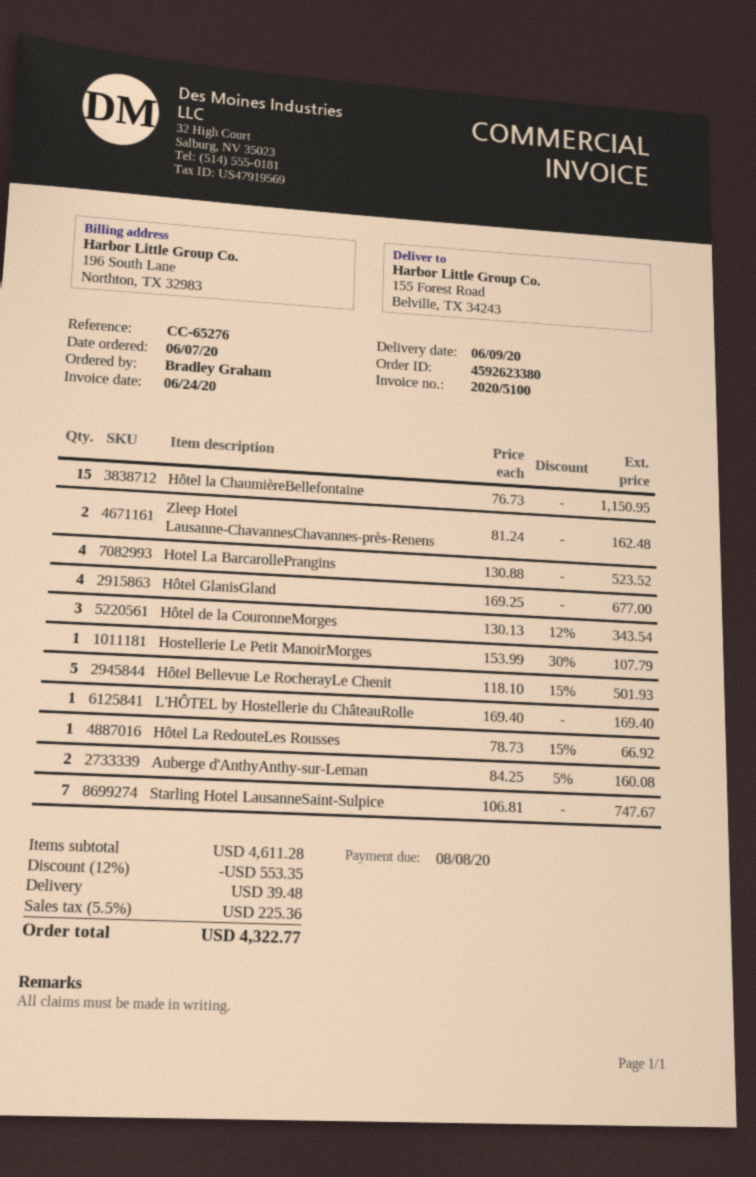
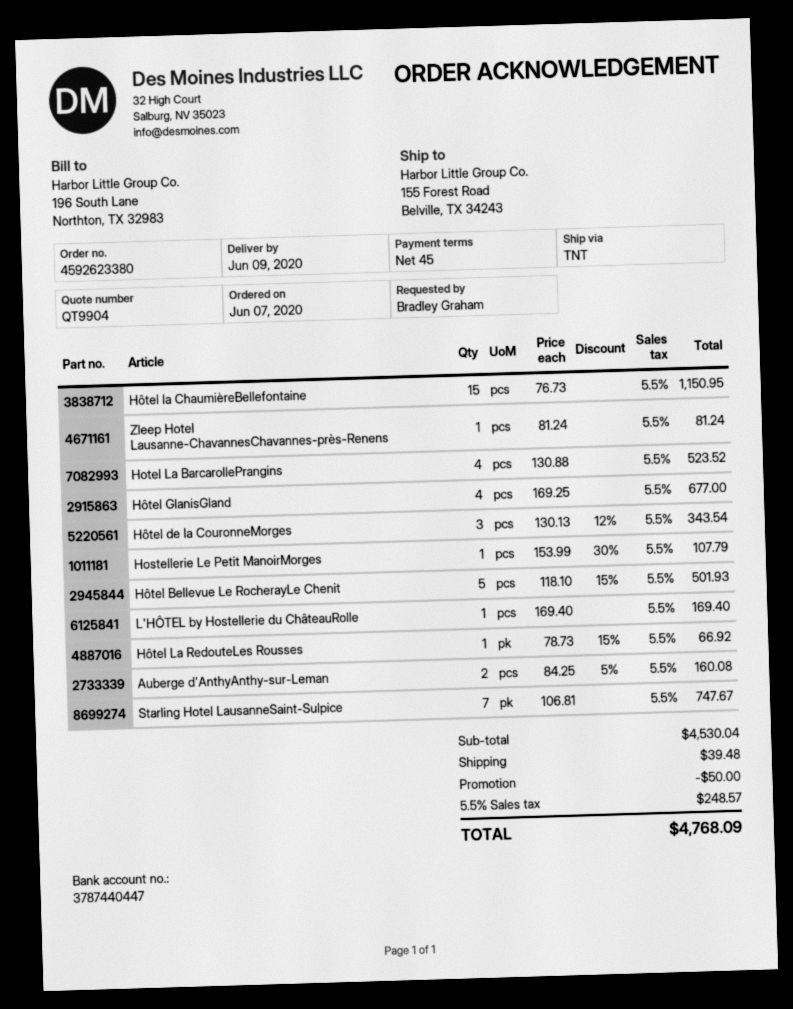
Zleep Hotel Lausanne-ChavannesChavannes-près-Renens: 2 x 81.24 = 162.48 -> 1 x 81.24 = 81.24
subtotal: 4611.28 -> 4530.04
discount: 553.35 -> 50.00
tax: 5.5% = 225.36 -> 5.5% = 248.57
total: 4322.77 -> 4768.09

